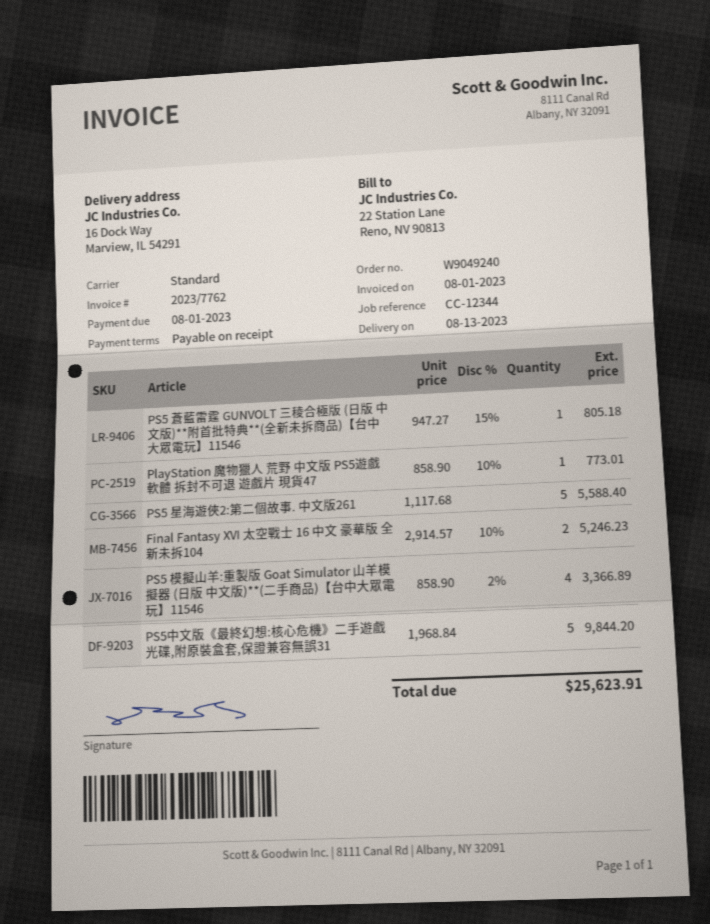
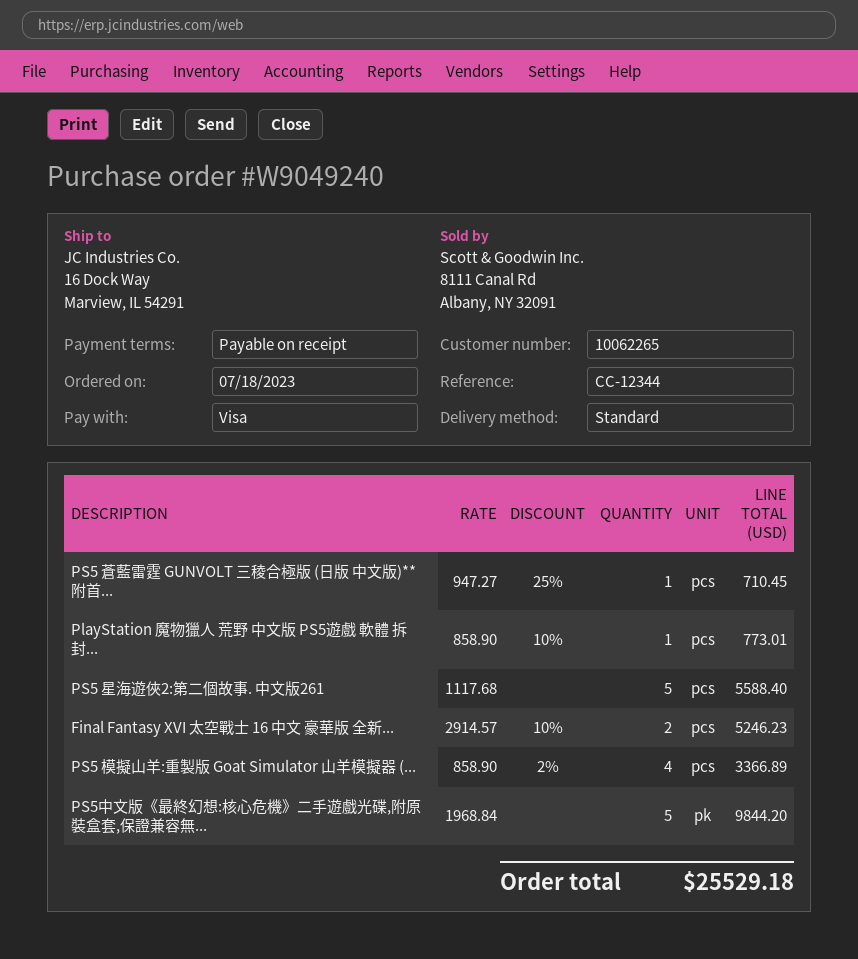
PS5 蒼藍雷霆 GUNVOLT 三稜合極版 (日版 中文版)**附首批特典**(全新未拆商品)【台中大眾電玩】11546: 1 x 947.27 - 15% = 805.18 -> 1 x 947.27 - 25% = 710.45
total: 25623.91 -> 25529.18

